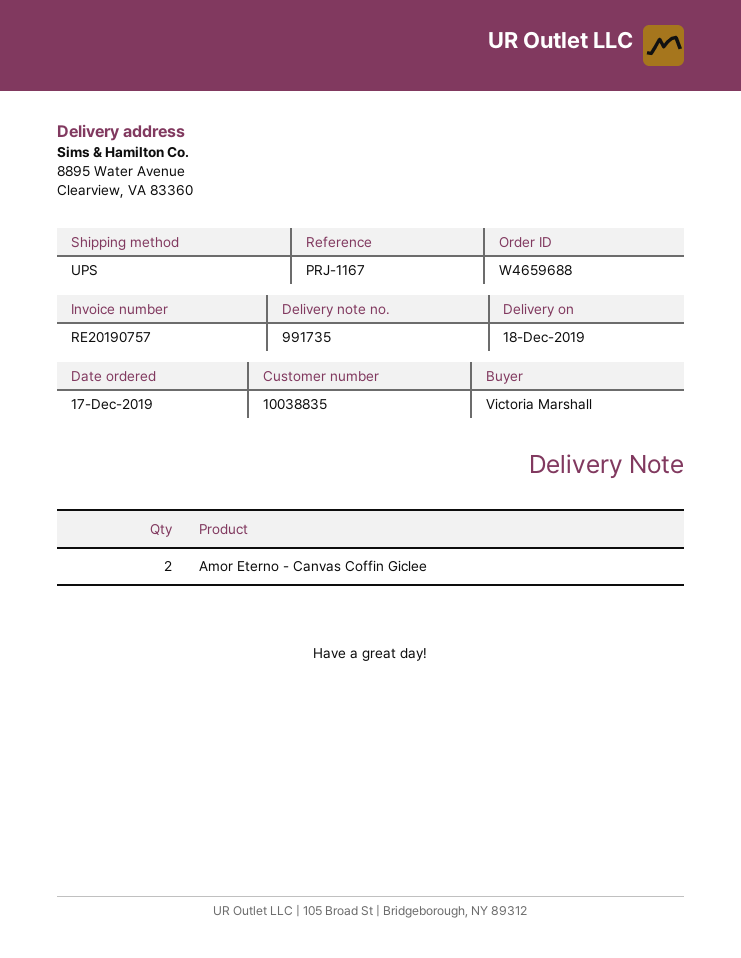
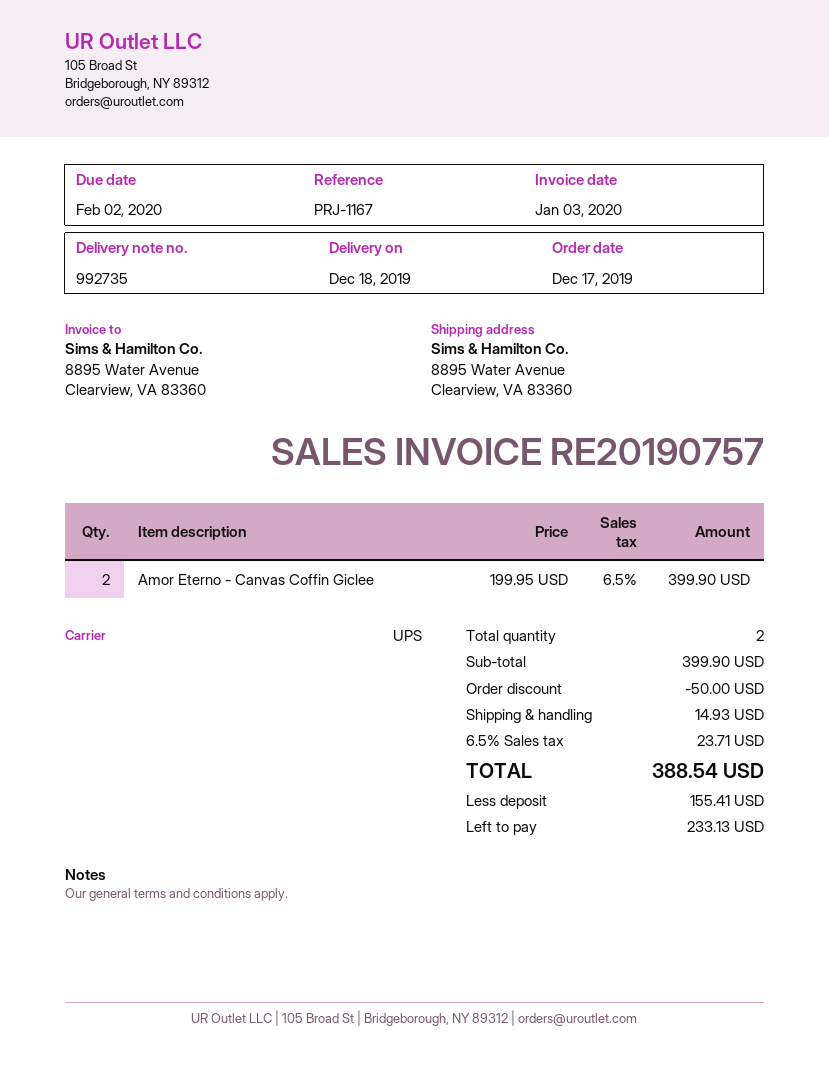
delivery note number: 991735 -> 992735

